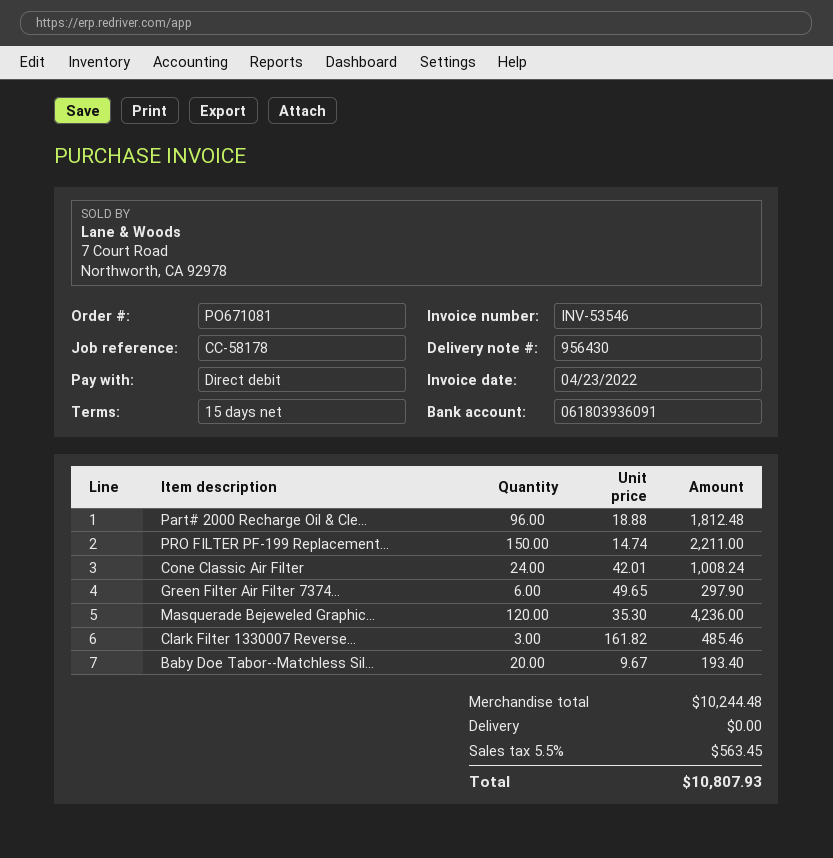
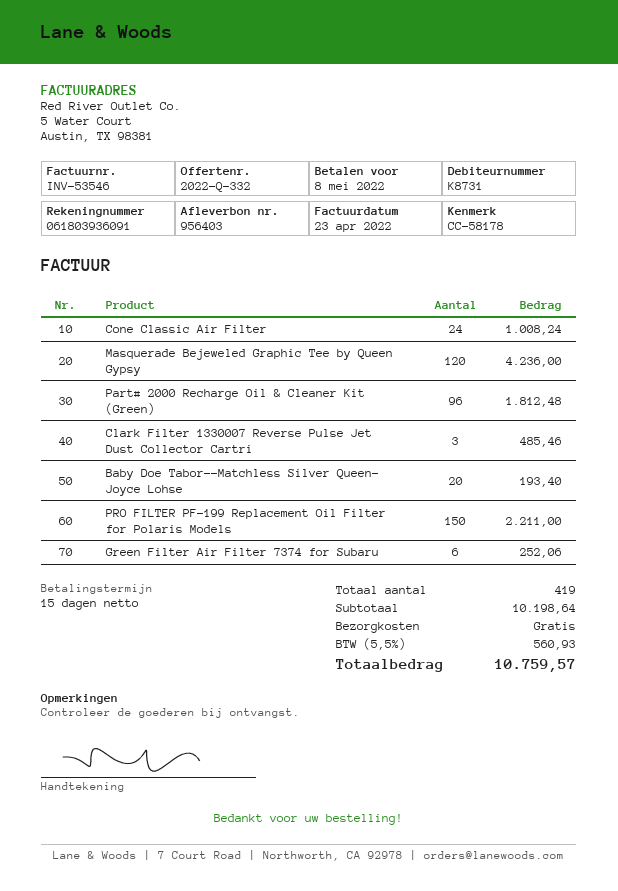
delivery note number: 956430 -> 956403
Green Filter Air Filter 7374...: 6 for 297.90 -> 6 for 252.06
subtotal: 10244.48 -> 10198.64
tax: 5.5% = 563.45 -> 5.5% = 560.93
total: 10807.93 -> 10759.57

